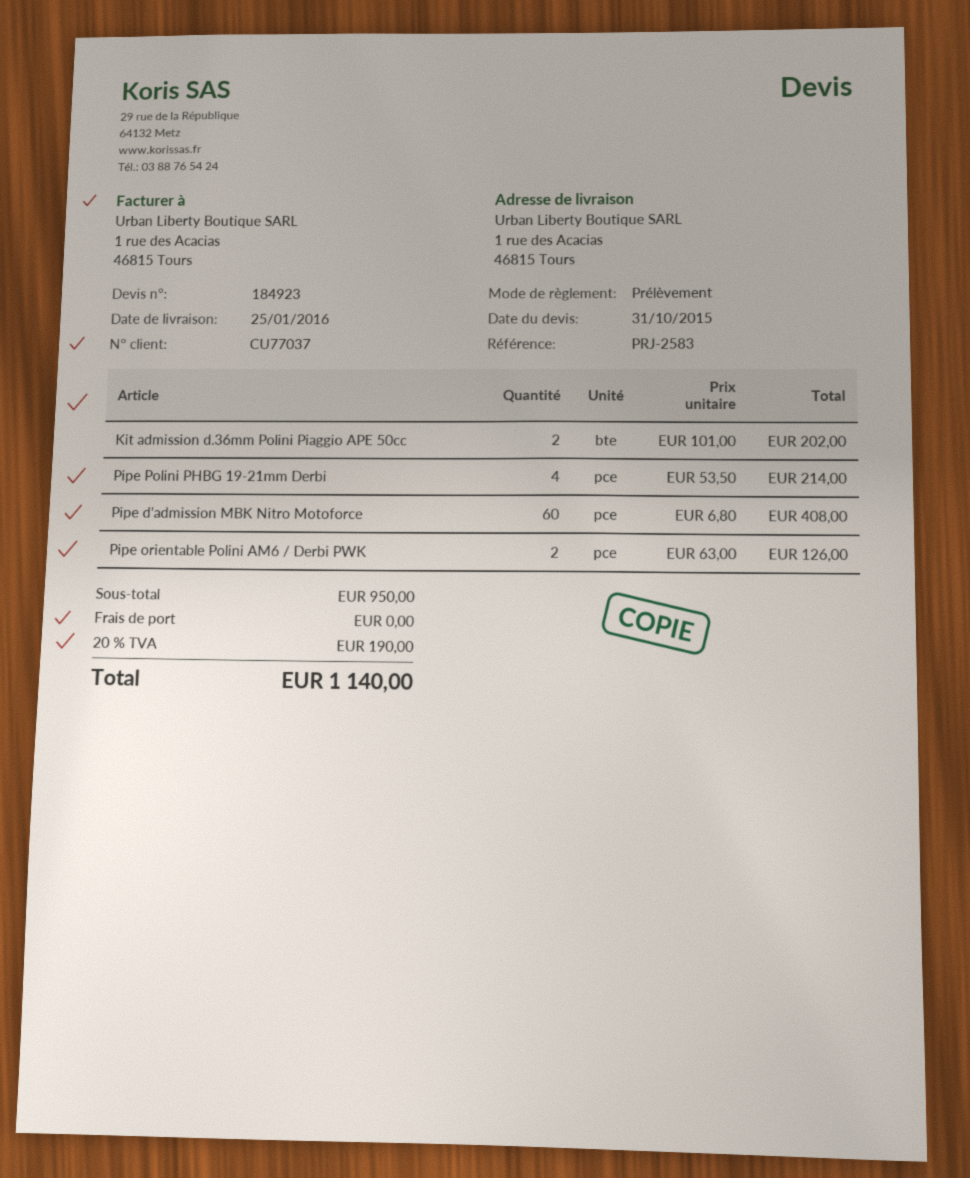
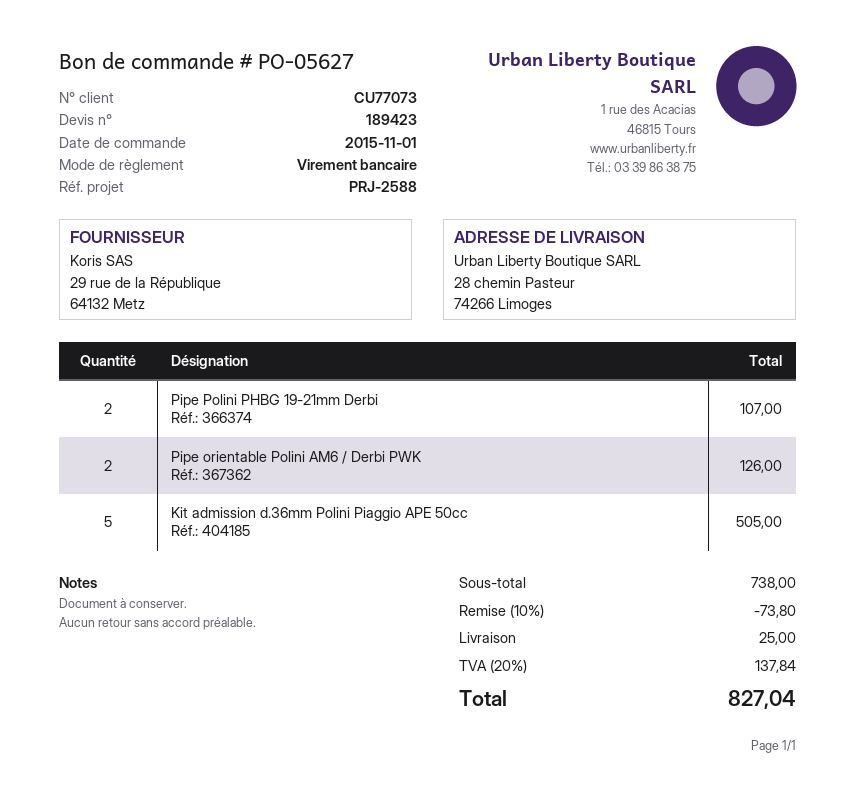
quote number: 184923 -> 189423
customer number: CU77037 -> CU77073
reference: PRJ-2583 -> PRJ-2588
payment method: direct debit -> bank transfer
ship to: 1 rue des Acacias, 46815 Tours -> 28 chemin Pasteur, 74266 Limoges
Kit admission d.36mm Polini Piaggio APE 50cc: 2 for 202.00 -> 5 for 505.00
Pipe Polini PHBG 19-21mm Derbi: 4 for 214.00 -> 2 for 107.00
Pipe d'admission MBK Nitro Motoforce: 60 for 408.00 -> none
subtotal: 950.00 -> 738.00
discount: none -> 10% = 73.80
shipping: 0.00 -> 25.00
tax: 20% = 190.00 -> 20% = 137.84
total: 1140.00 -> 827.04

